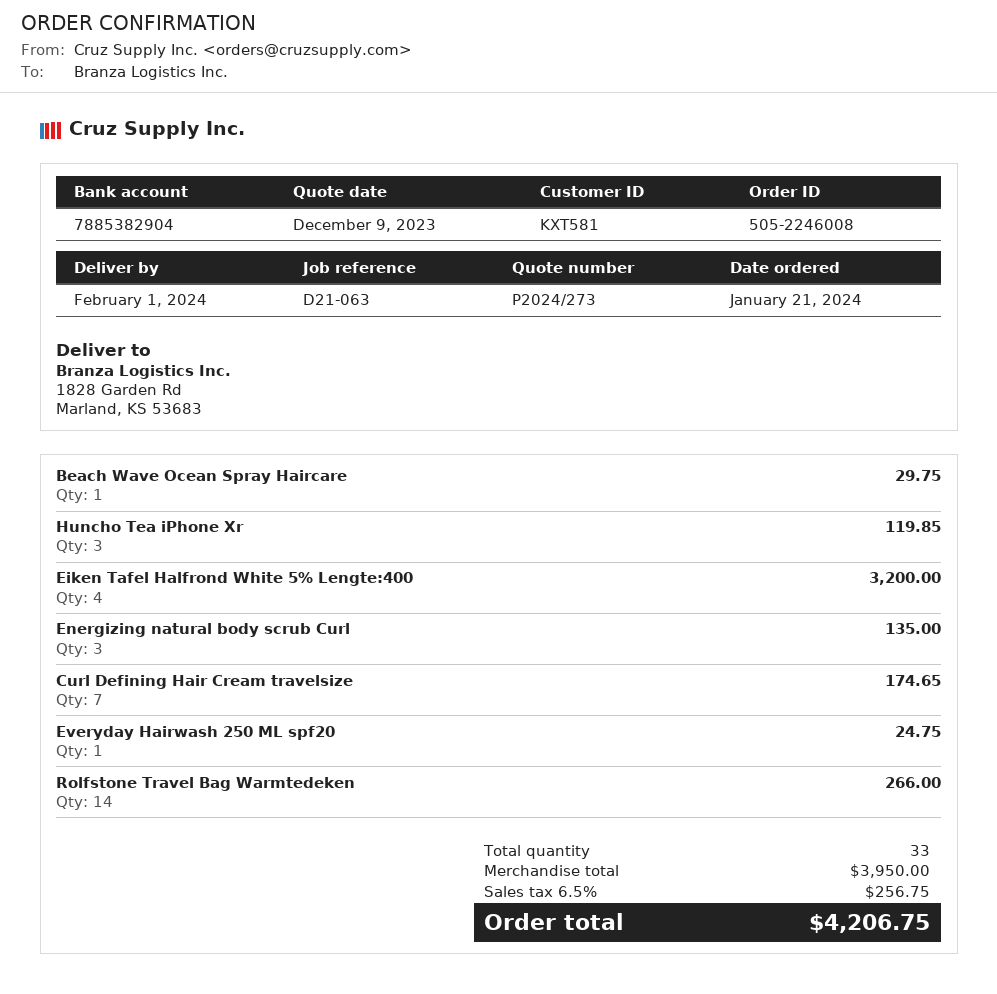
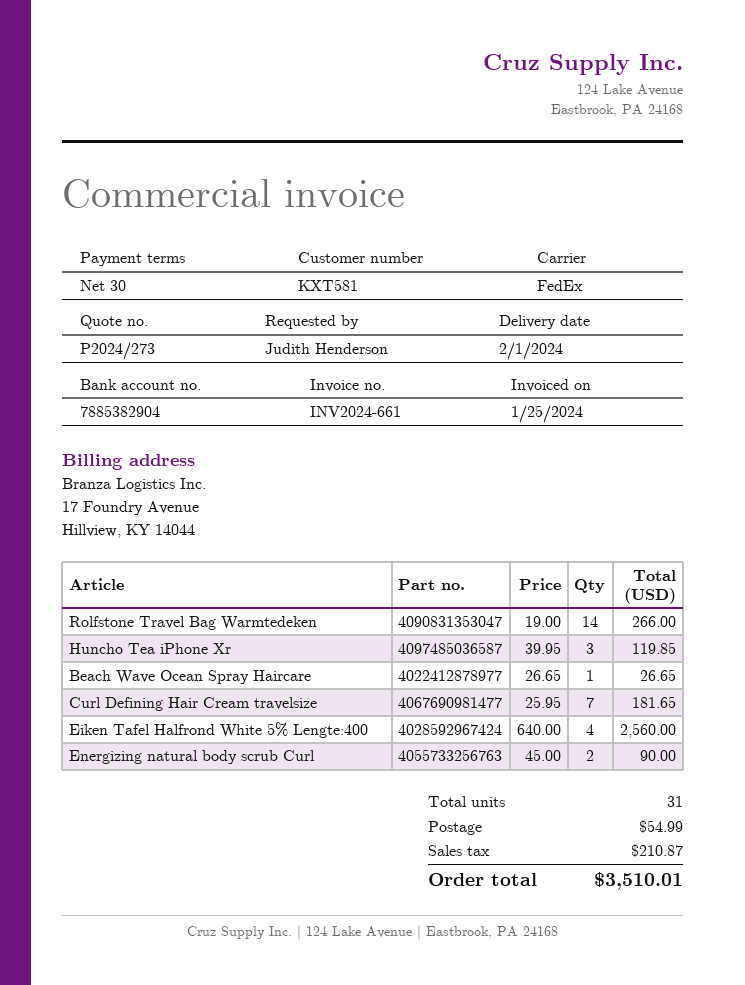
Beach Wave Ocean Spray Haircare: 1 for 29.75 -> 1 for 26.65
Eiken Tafel Halfrond White 5% Lengte:400: 4 for 3200.00 -> 4 for 2560.00
Energizing natural body scrub Curl: 3 for 135.00 -> 2 for 90.00
Curl Defining Hair Cream travelsize: 7 for 174.65 -> 7 for 181.65
Everyday Hairwash 250 ML spf20: 1 for 24.75 -> none
total quantity: 33 -> 31
shipping: none -> 54.99
tax: 256.75 -> 210.87
total: 4206.75 -> 3510.01

